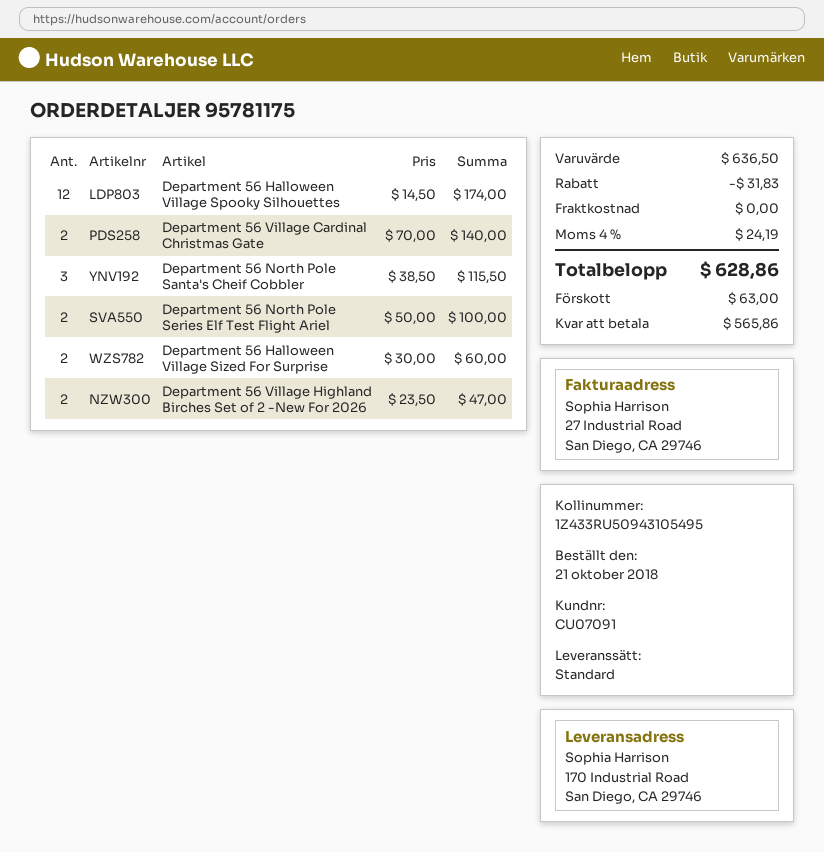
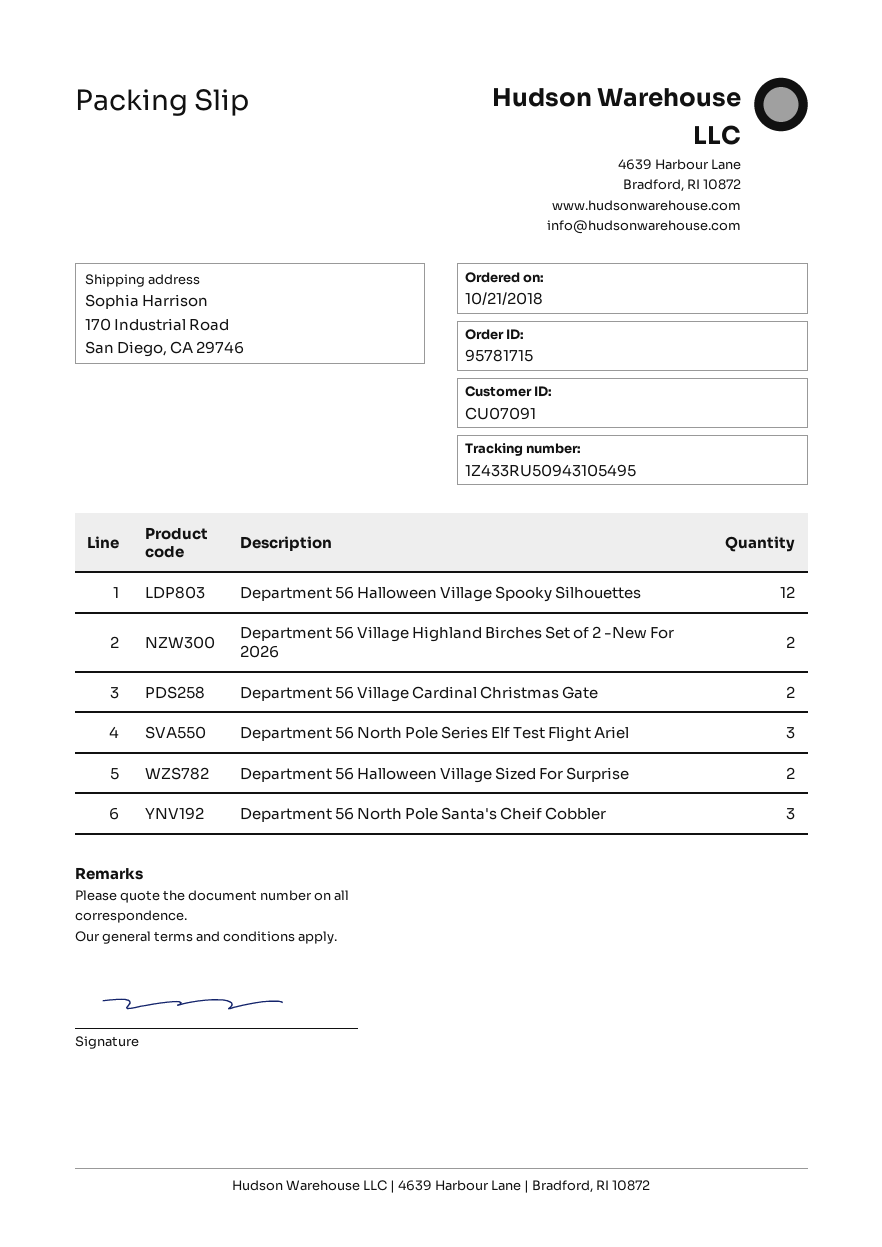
order number: 95781175 -> 95781715
Department 56 North Pole Series Elf Test Flight Ariel: 2 -> 3

